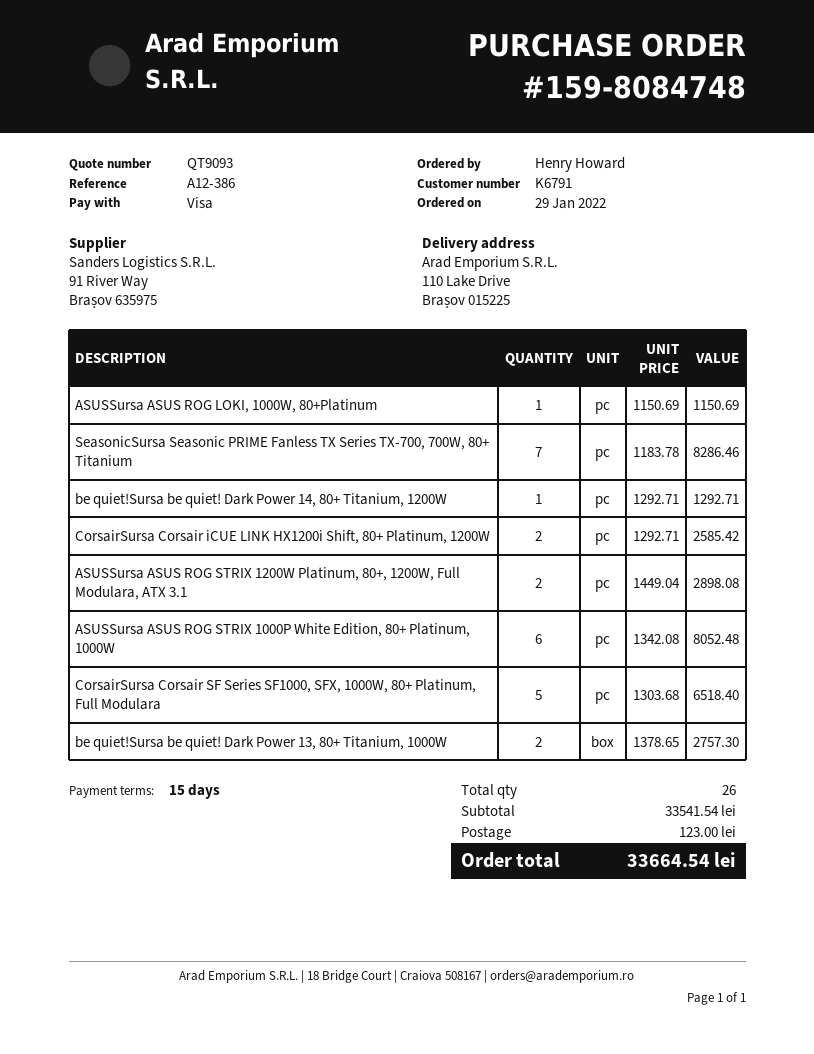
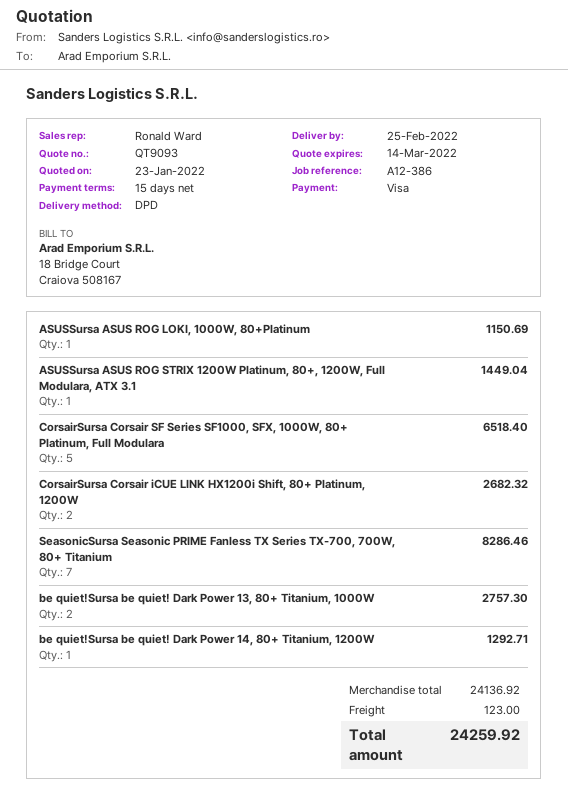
CorsairSursa Corsair iCUE LINK HX1200i Shift, 80+ Platinum, 1200W: 2 for 2585.42 -> 2 for 2682.32
ASUSSursa ASUS ROG STRIX 1200W Platinum, 80+, 1200W, Full Modulara, ATX 3.1: 2 for 2898.08 -> 1 for 1449.04
ASUSSursa ASUS ROG STRIX 1000P White Edition, 80+ Platinum, 1000W: 6 for 8052.48 -> none
subtotal: 33541.54 -> 24136.92
total: 33664.54 -> 24259.92

